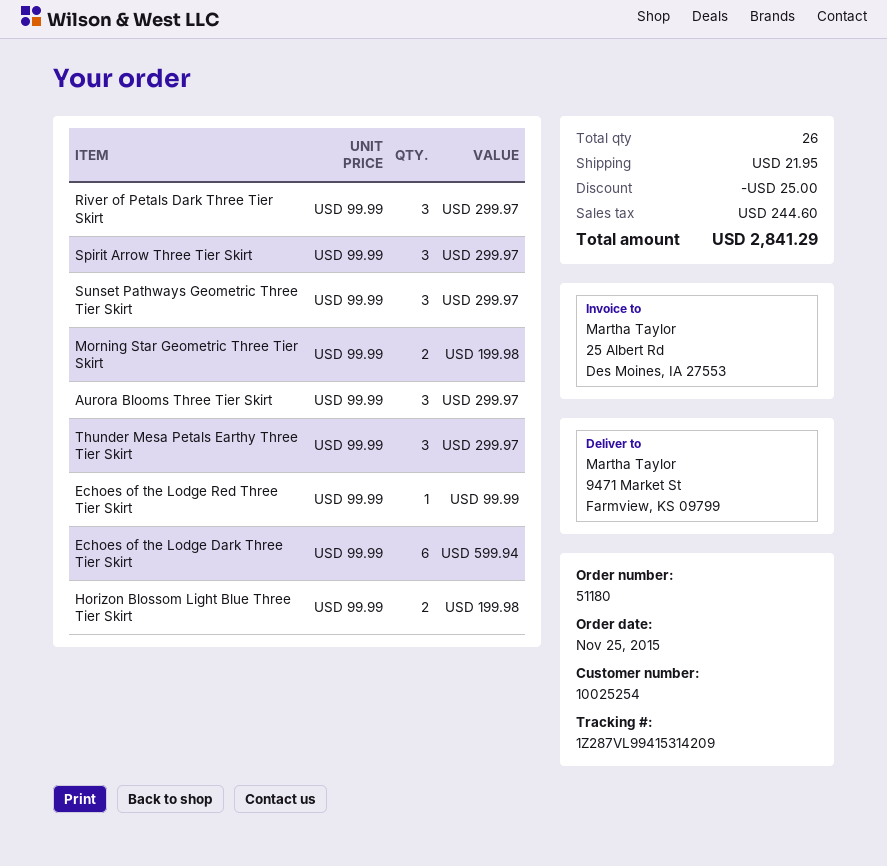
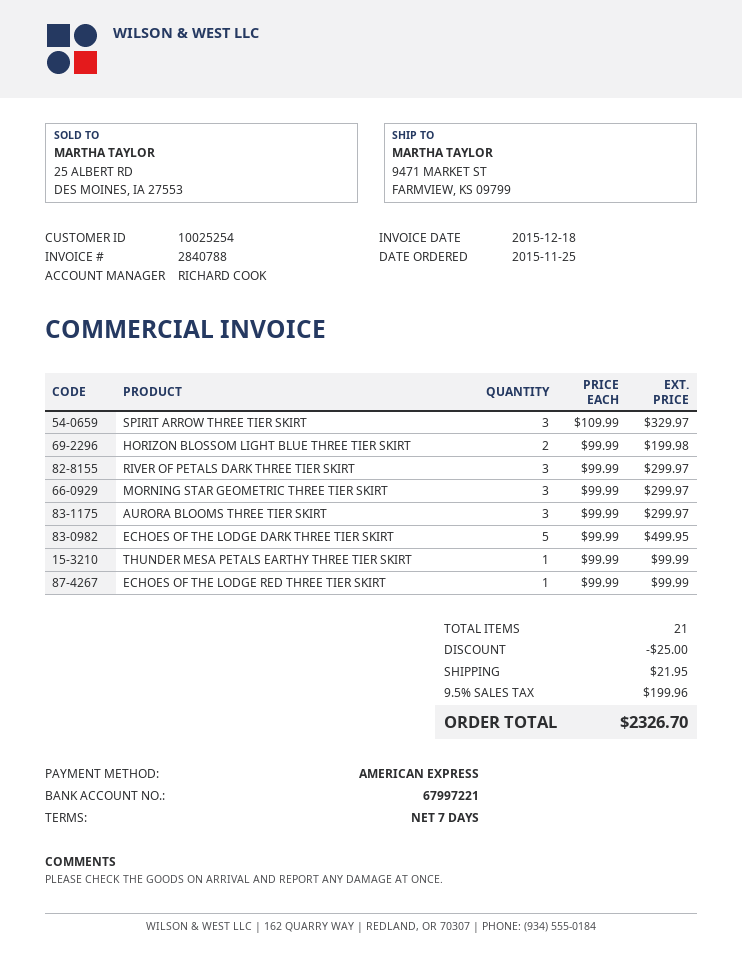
Spirit Arrow Three Tier Skirt: 3 x 99.99 = 299.97 -> 3 x 109.99 = 329.97
Sunset Pathways Geometric Three Tier Skirt: 3 x 99.99 = 299.97 -> none
Morning Star Geometric Three Tier Skirt: 2 x 99.99 = 199.98 -> 3 x 99.99 = 299.97
Thunder Mesa Petals Earthy Three Tier Skirt: 3 x 99.99 = 299.97 -> 1 x 99.99 = 99.99
Echoes of the Lodge Dark Three Tier Skirt: 6 x 99.99 = 599.94 -> 5 x 99.99 = 499.95
total quantity: 26 -> 21
tax: 244.60 -> 199.96
total: 2841.29 -> 2326.70

